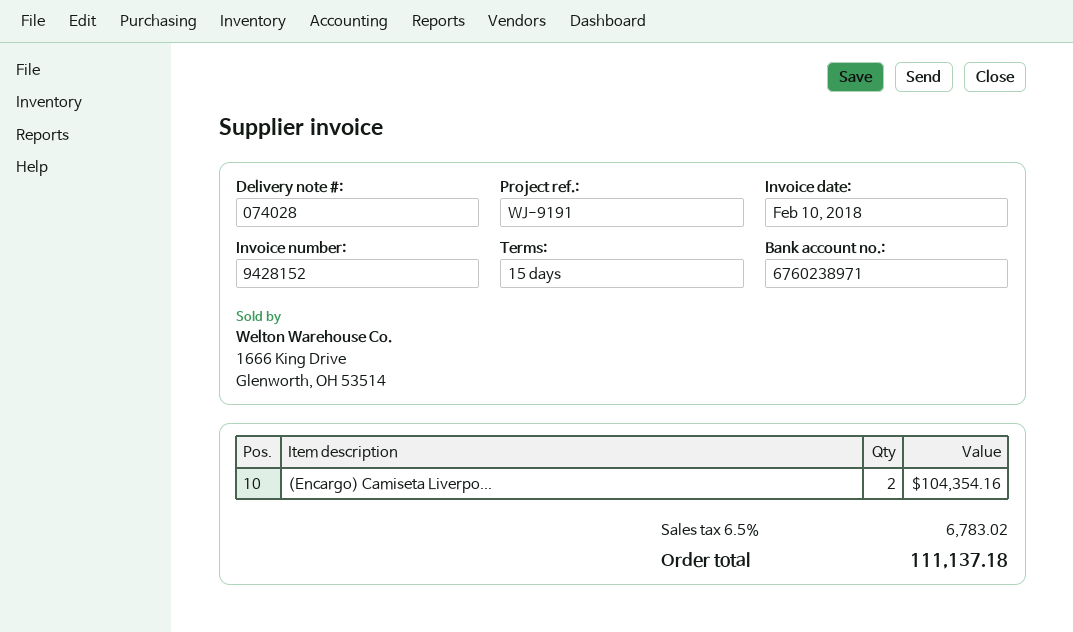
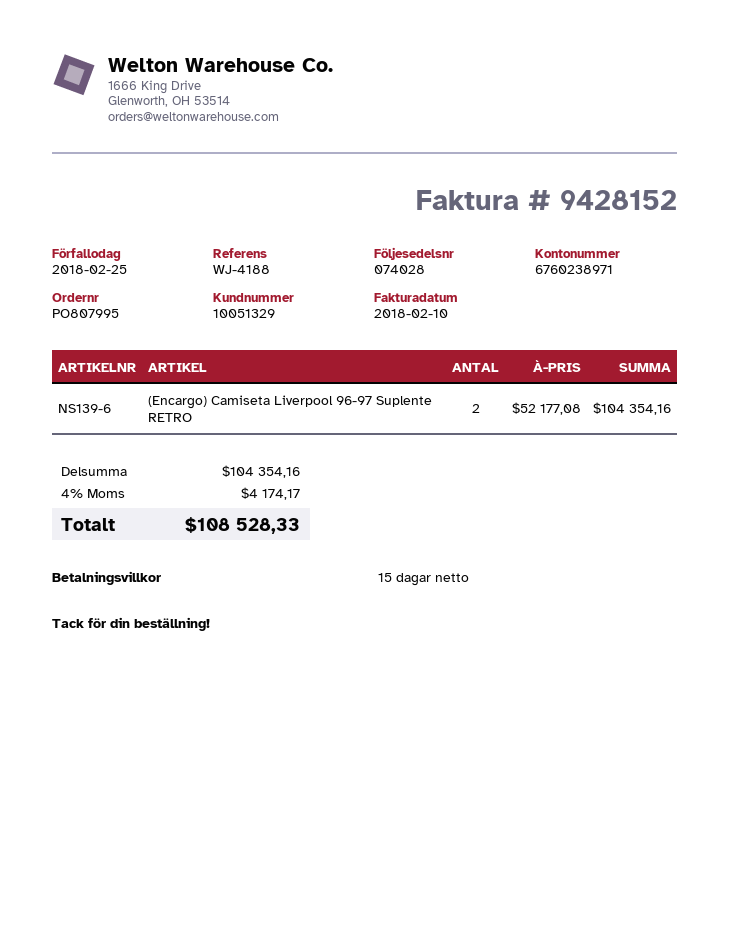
reference: WJ-9191 -> WJ-4188
tax: 6.5% = 6783.02 -> 4% = 4174.17
total: 111137.18 -> 108528.33

